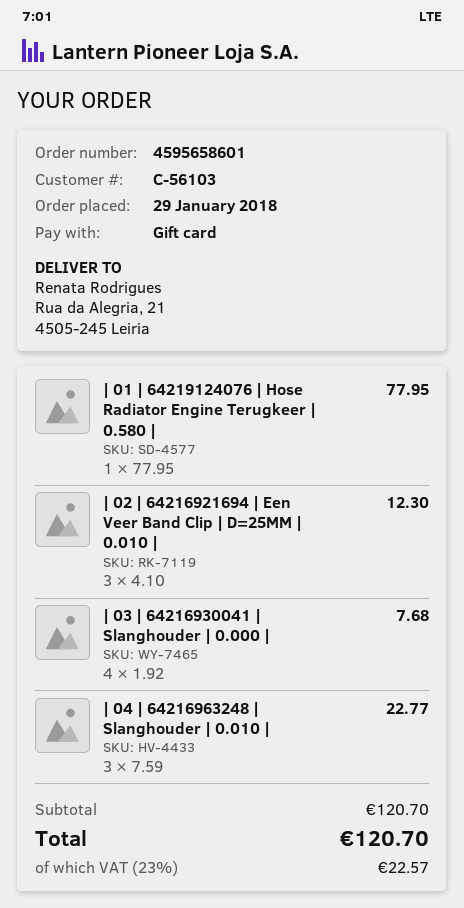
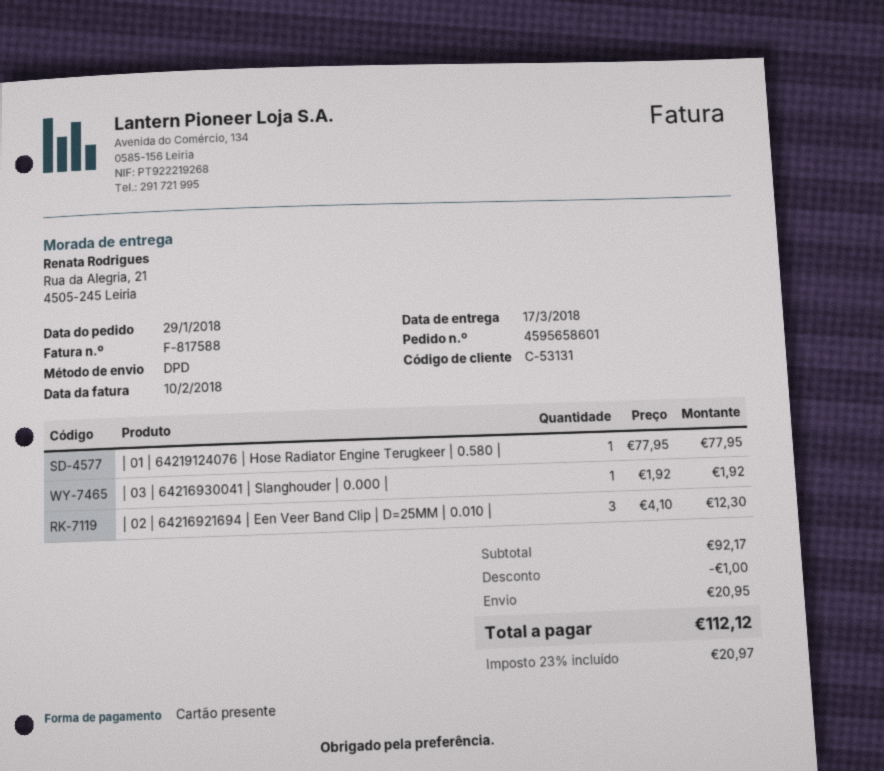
customer number: C-56103 -> C-53131
| 03 | 64216930041 | Slanghouder | 0.000 |: 4 x 1.92 = 7.68 -> 1 x 1.92 = 1.92
| 04 | 64216963248 | Slanghouder | 0.010 |: 3 x 7.59 = 22.77 -> none
subtotal: 120.70 -> 92.17
discount: none -> 1.00
shipping: none -> 20.95
tax: 23% = 22.57 -> 23% = 20.97
total: 120.70 -> 112.12

